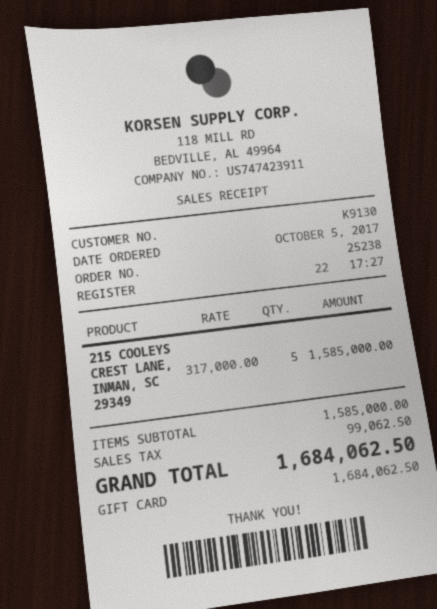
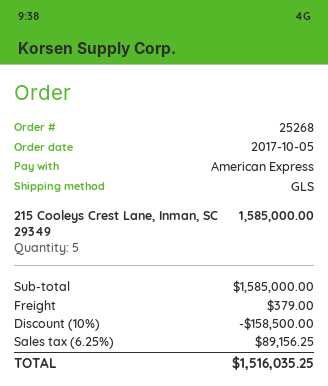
order number: 25238 -> 25268
payment method: gift card -> American Express
discount: none -> 10% = 158500.00
shipping: none -> 379.00
tax: 99062.50 -> 89156.25
total: 1684062.50 -> 1516035.25

